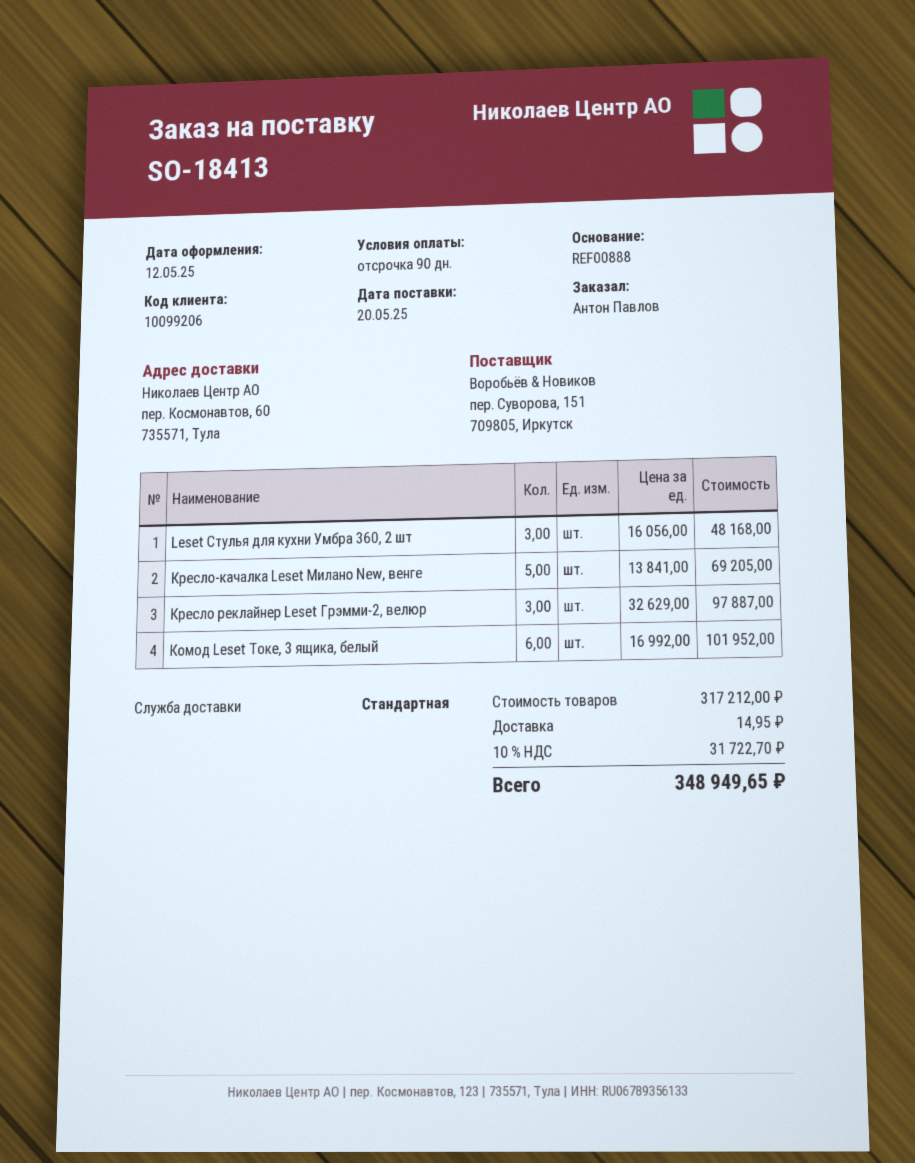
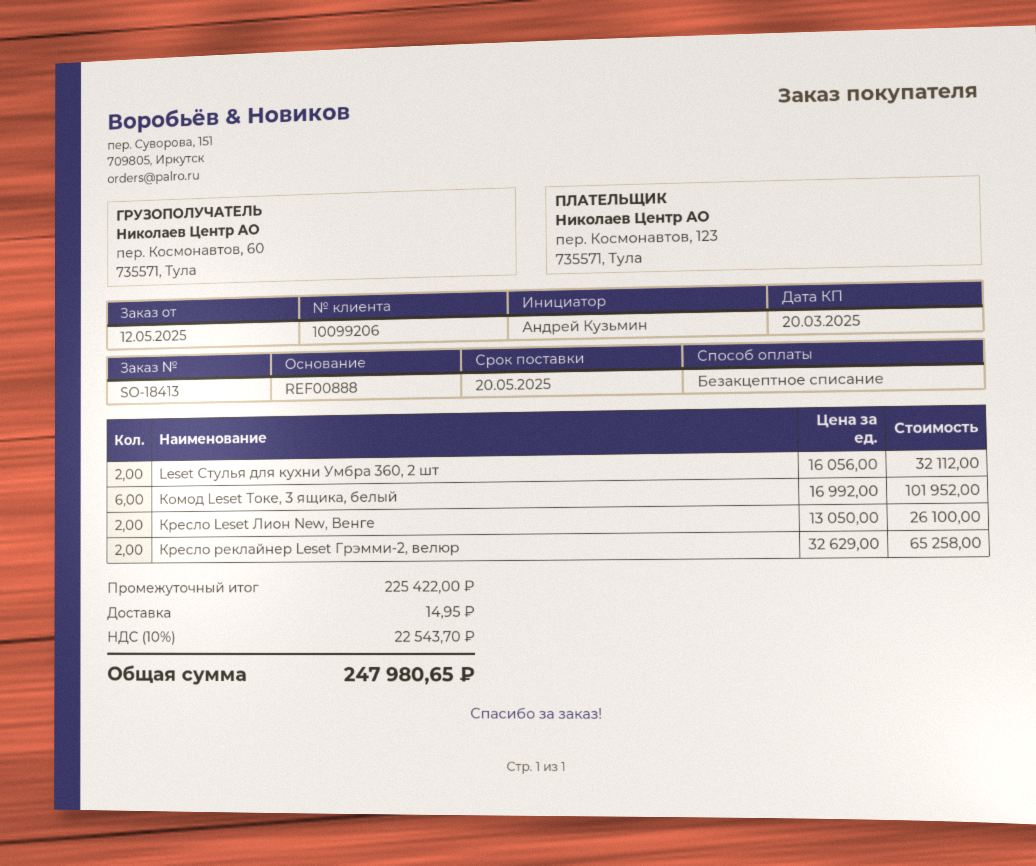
ordered by: Антон Павлов -> Андрей Кузьмин
Leset Стулья для кухни Умбра 360, 2 шт: 3 x 16056.00 = 48168.00 -> 2 x 16056.00 = 32112.00
Кресло-качалка Leset Милано New, венге: 5 x 13841.00 = 69205.00 -> none
Кресло реклайнер Leset Грэмми-2, велюр: 3 x 32629.00 = 97887.00 -> 2 x 32629.00 = 65258.00
Кресло Leset Лион New, Венге: none -> 2 x 13050.00 = 26100.00
subtotal: 317212.00 -> 225422.00
tax: 10% = 31722.70 -> 10% = 22543.70
total: 348949.65 -> 247980.65

